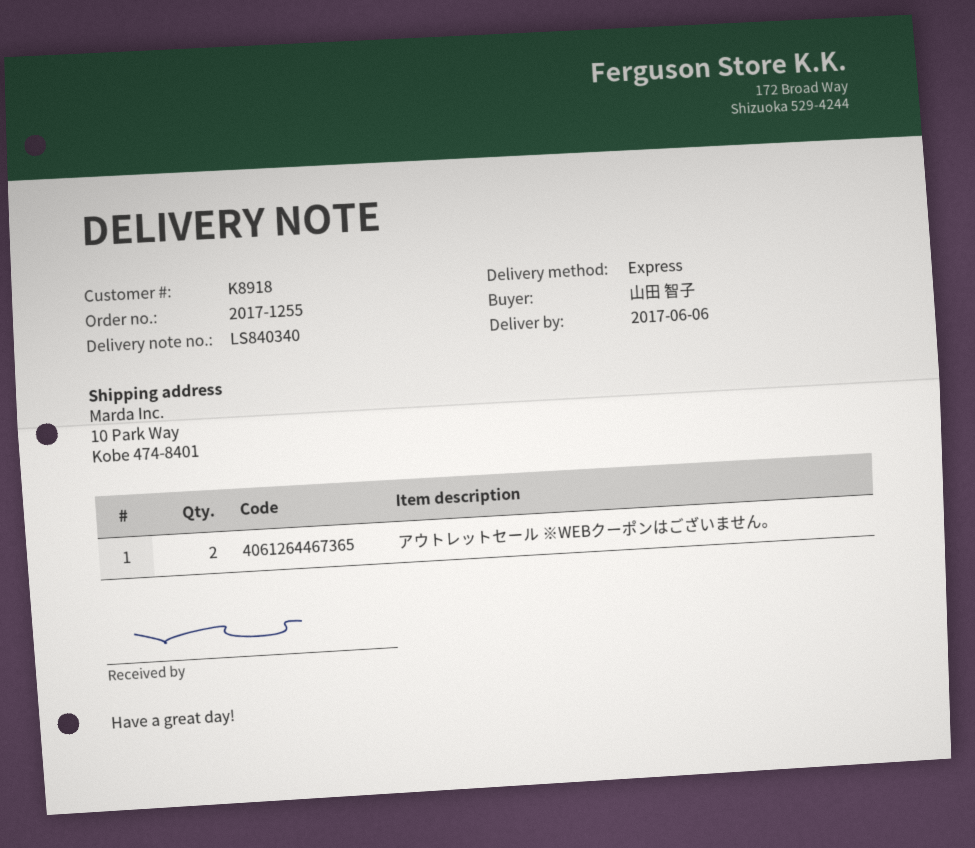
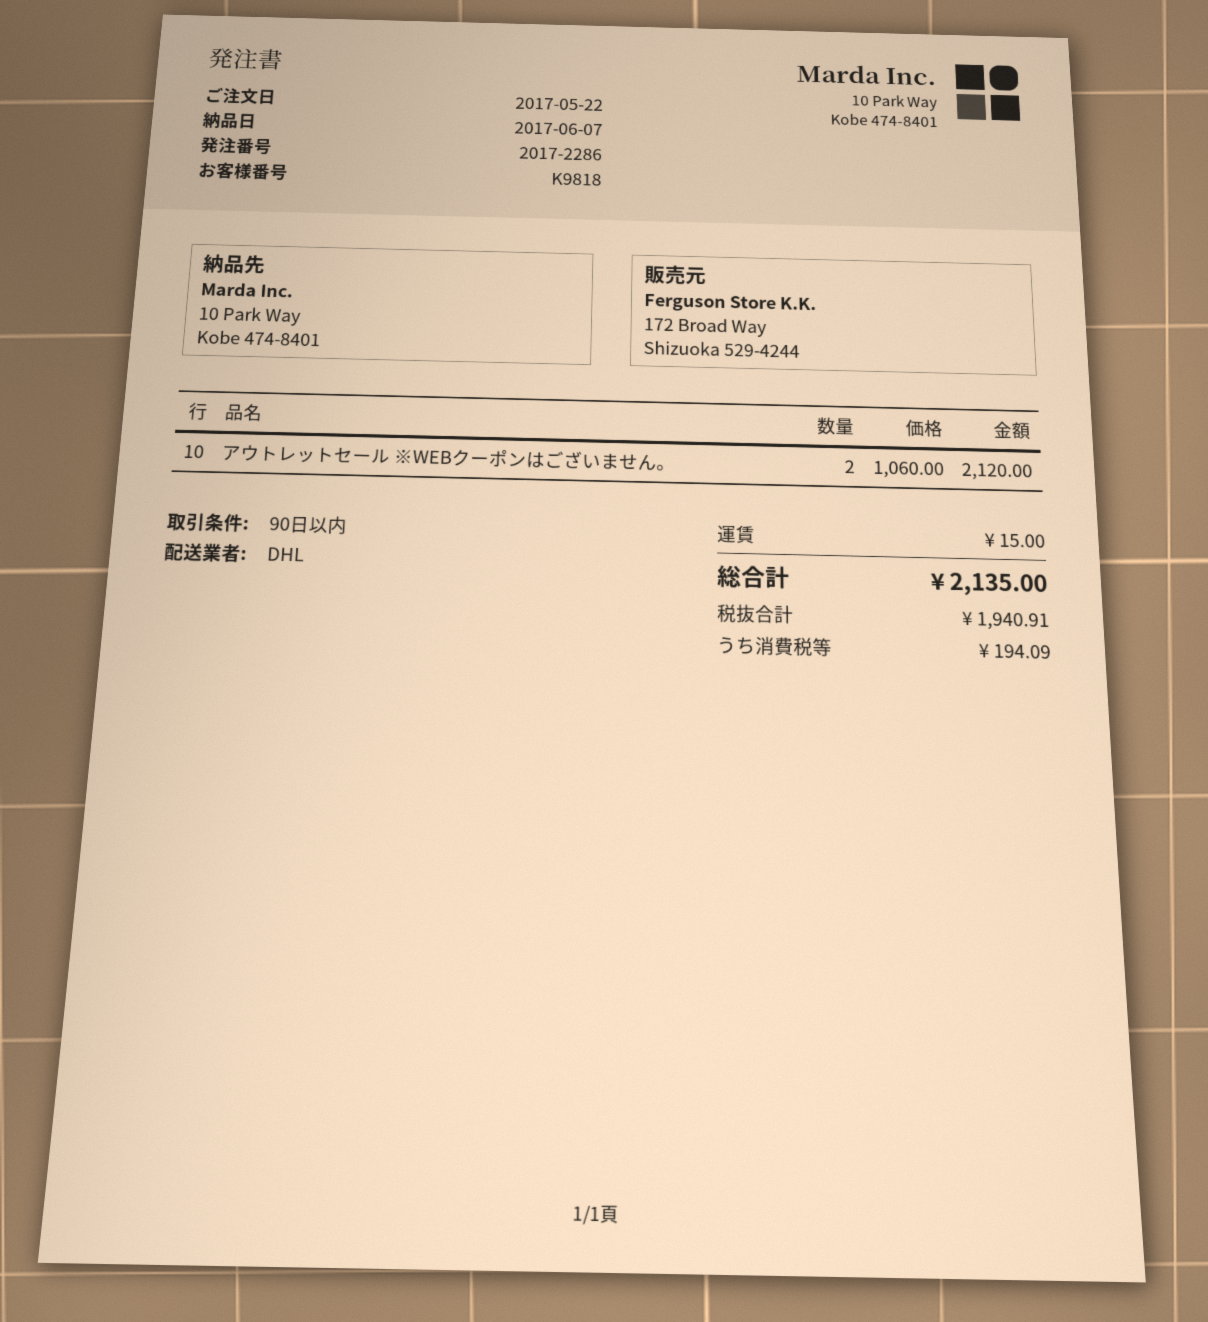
order number: 2017-1255 -> 2017-2286
delivery date: 2017-06-06 -> 2017-06-07
customer number: K8918 -> K9818
shipping method: express -> DHL

